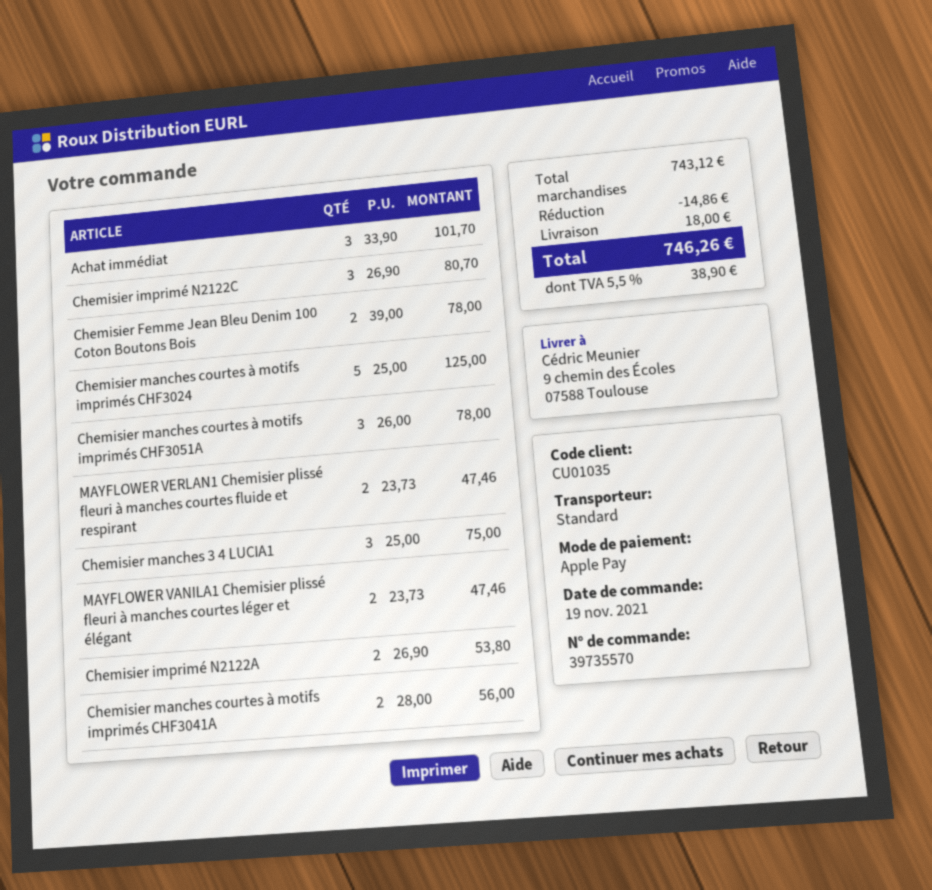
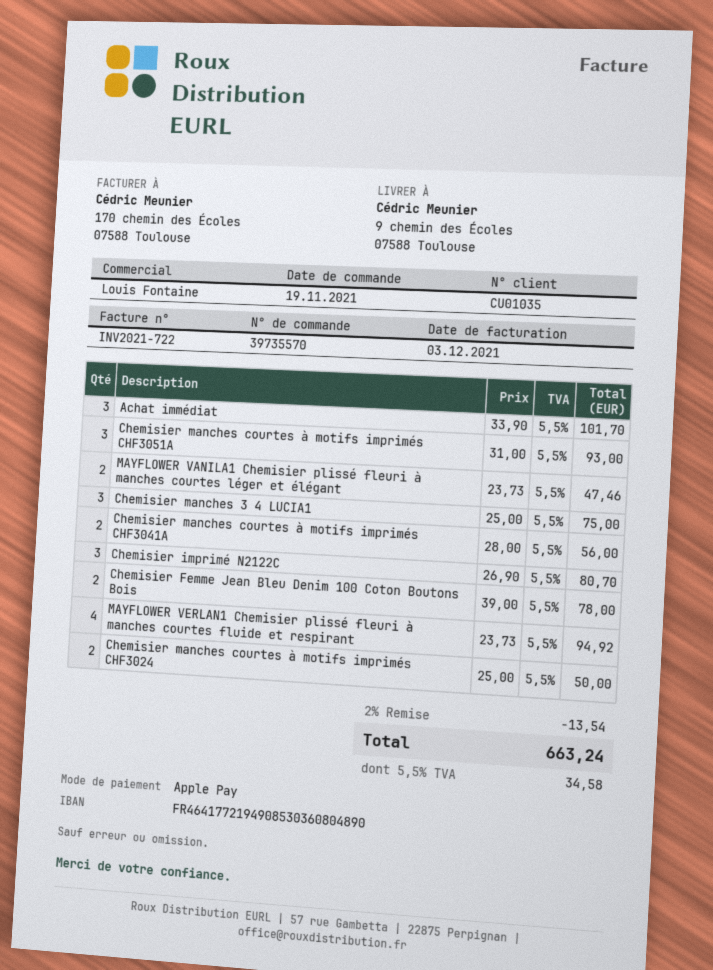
Chemisier manches courtes à motifs imprimés CHF3024: 5 x 25.00 = 125.00 -> 2 x 25.00 = 50.00
Chemisier manches courtes à motifs imprimés CHF3051A: 3 x 26.00 = 78.00 -> 3 x 31.00 = 93.00
MAYFLOWER VERLAN1 Chemisier plissé fleuri à manches courtes fluide et respirant: 2 x 23.73 = 47.46 -> 4 x 23.73 = 94.92
Chemisier imprimé N2122A: 2 x 26.90 = 53.80 -> none
discount: 14.86 -> 13.54
shipping: 18.00 -> none
tax: 5.5% = 38.90 -> 5.5% = 34.58
total: 746.26 -> 663.24

